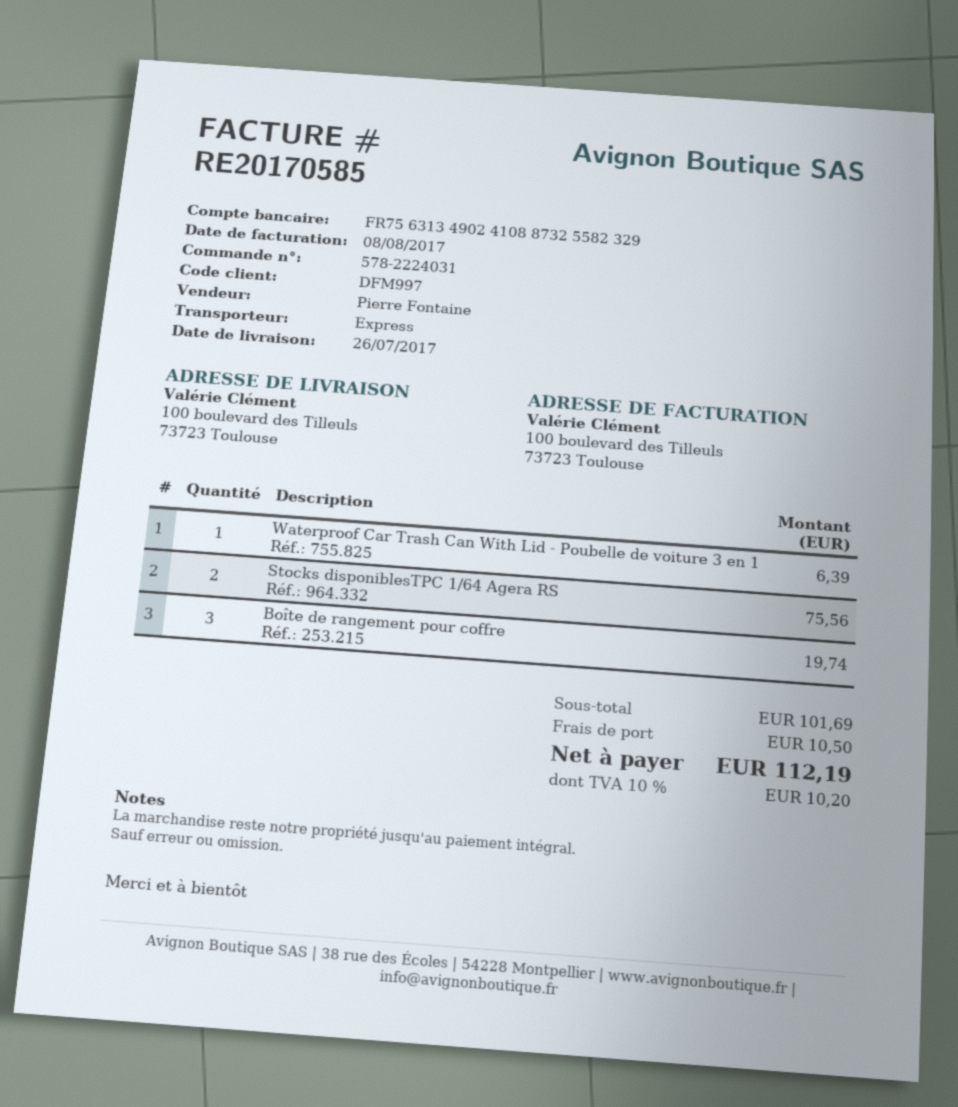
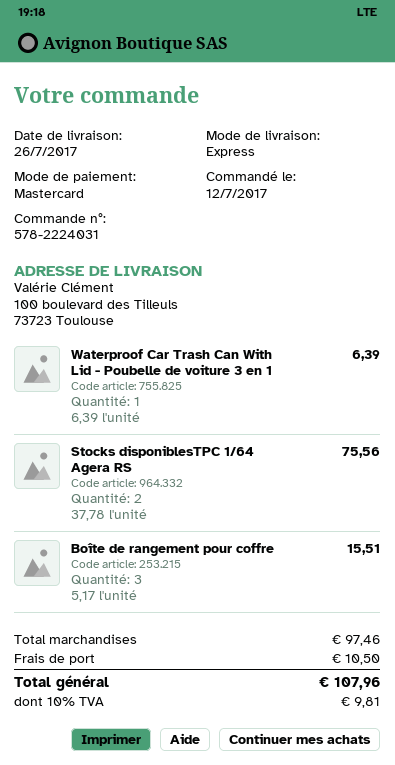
Boîte de rangement pour coffre: 3 for 19.74 -> 3 for 15.51
subtotal: 101.69 -> 97.46
tax: 10% = 10.20 -> 10% = 9.81
total: 112.19 -> 107.96

